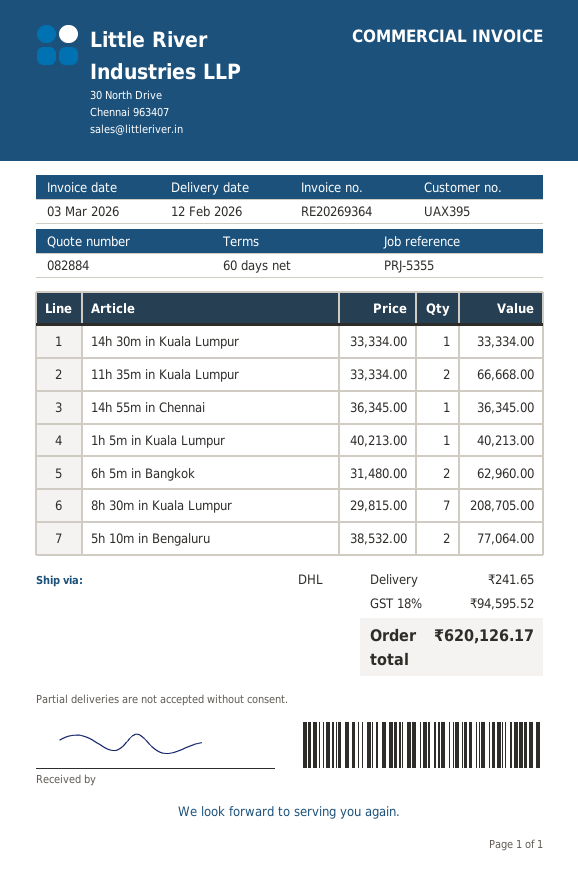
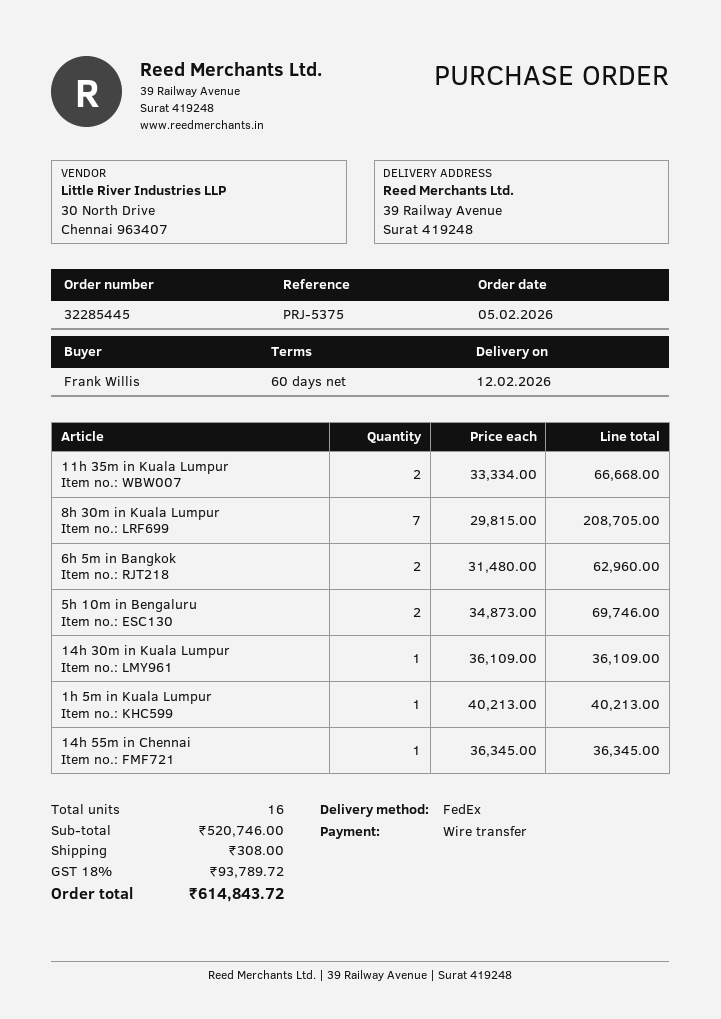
reference: PRJ-5355 -> PRJ-5375
shipping method: DHL -> FedEx
14h 30m in Kuala Lumpur: 1 x 33334.00 = 33334.00 -> 1 x 36109.00 = 36109.00
5h 10m in Bengaluru: 2 x 38532.00 = 77064.00 -> 2 x 34873.00 = 69746.00
shipping: 241.65 -> 308.00
tax: 18% = 94595.52 -> 18% = 93789.72
total: 620126.17 -> 614843.72

